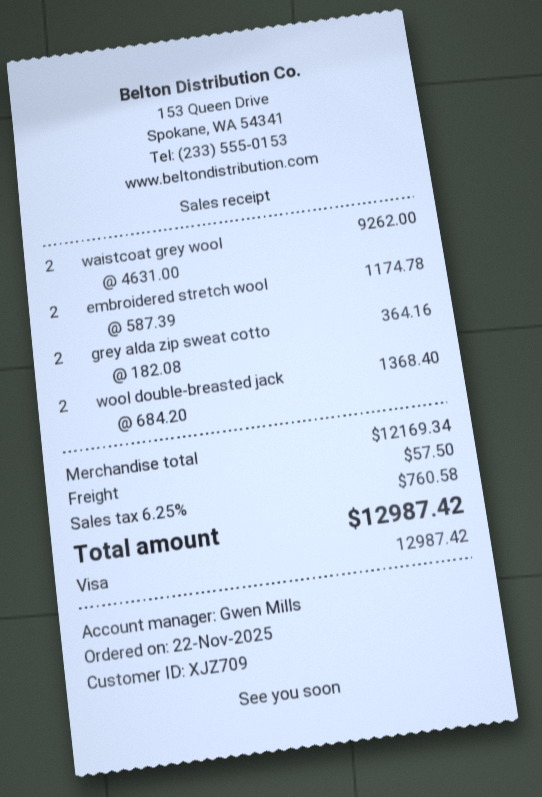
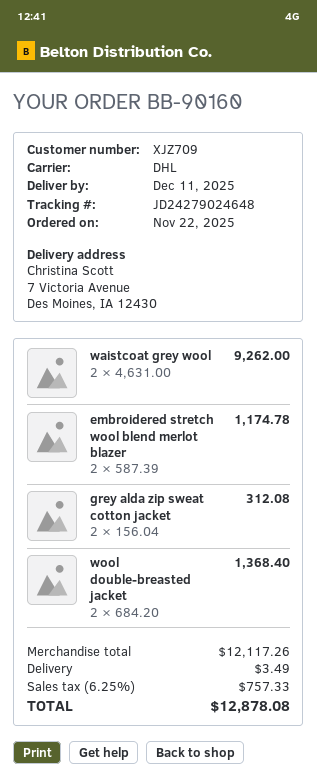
grey alda zip sweat cotto: 2 x 182.08 = 364.16 -> 2 x 156.04 = 312.08
subtotal: 12169.34 -> 12117.26
shipping: 57.50 -> 3.49
tax: 6.25% = 760.58 -> 6.25% = 757.33
total: 12987.42 -> 12878.08

